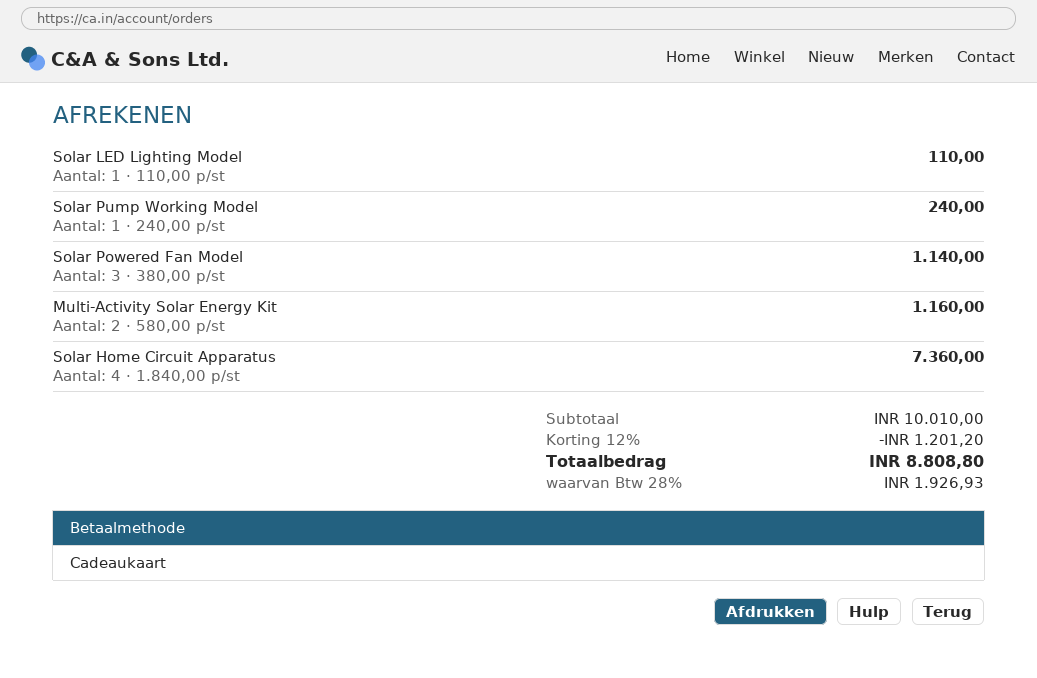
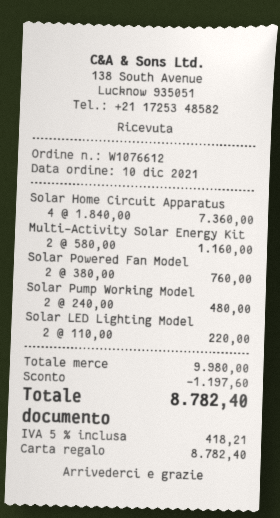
Solar LED Lighting Model: 1 x 110.00 = 110.00 -> 2 x 110.00 = 220.00
Solar Pump Working Model: 1 x 240.00 = 240.00 -> 2 x 240.00 = 480.00
Solar Powered Fan Model: 3 x 380.00 = 1140.00 -> 2 x 380.00 = 760.00
subtotal: 10010.00 -> 9980.00
discount: 1201.20 -> 1197.60
tax: 28% = 1926.93 -> 5% = 418.21
total: 8808.80 -> 8782.40

